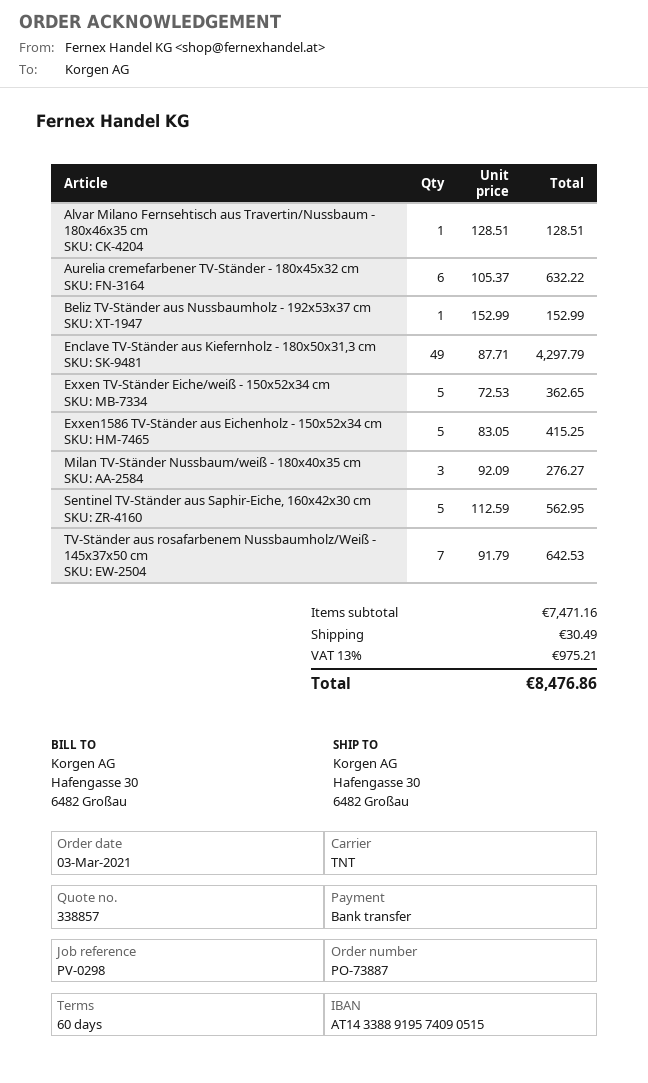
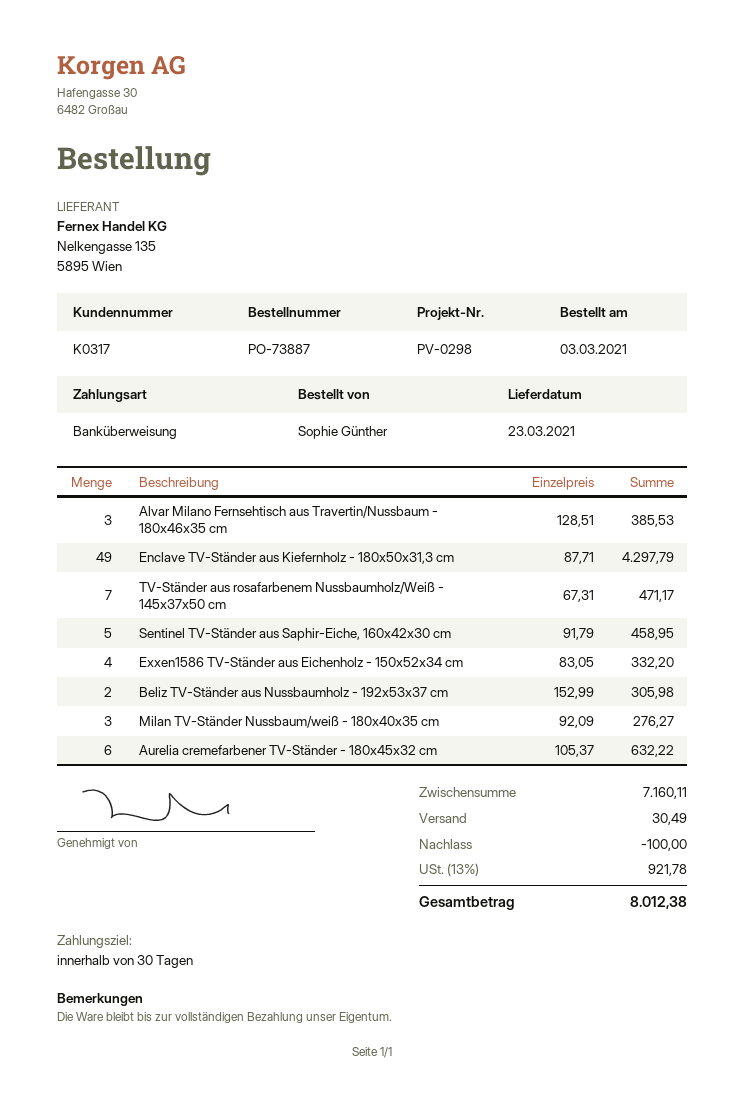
payment terms: 60 days -> 30 days
Alvar Milano Fernsehtisch aus Travertin/Nussbaum - 180x46x35 cm: 1 x 128.51 = 128.51 -> 3 x 128.51 = 385.53
Beliz TV-Ständer aus Nussbaumholz - 192x53x37 cm: 1 x 152.99 = 152.99 -> 2 x 152.99 = 305.98
Exxen TV-Ständer Eiche/weiß - 150x52x34 cm: 5 x 72.53 = 362.65 -> none
Exxen1586 TV-Ständer aus Eichenholz - 150x52x34 cm: 5 x 83.05 = 415.25 -> 4 x 83.05 = 332.20
Sentinel TV-Ständer aus Saphir-Eiche, 160x42x30 cm: 5 x 112.59 = 562.95 -> 5 x 91.79 = 458.95
TV-Ständer aus rosafarbenem Nussbaumholz/Weiß - 145x37x50 cm: 7 x 91.79 = 642.53 -> 7 x 67.31 = 471.17
subtotal: 7471.16 -> 7160.11
discount: none -> 100.00
tax: 13% = 975.21 -> 13% = 921.78
total: 8476.86 -> 8012.38

